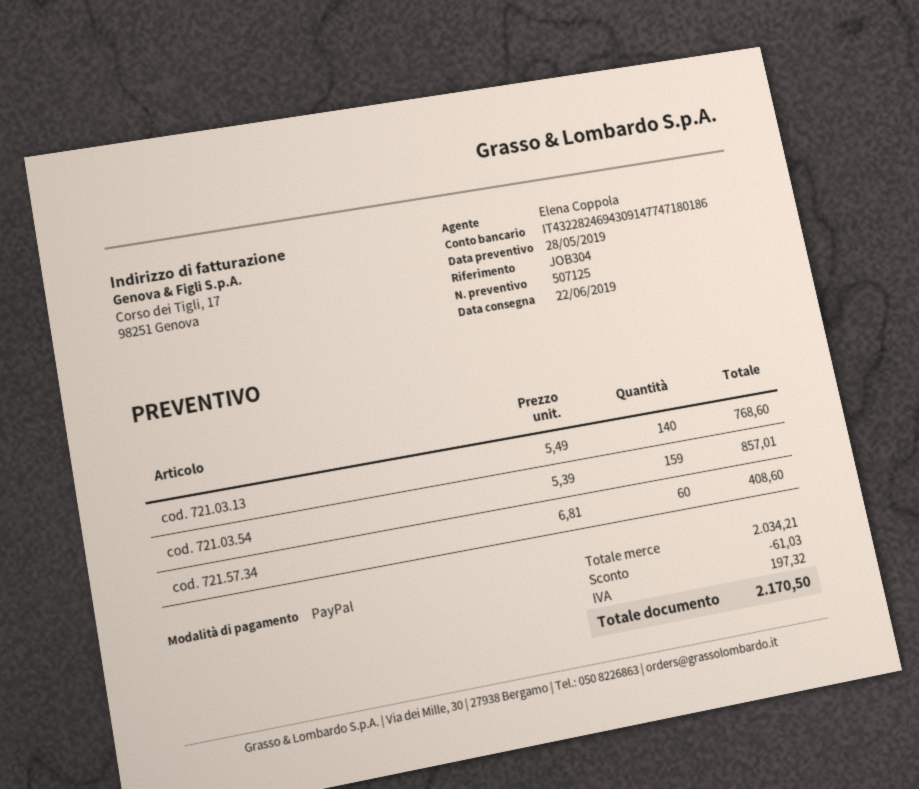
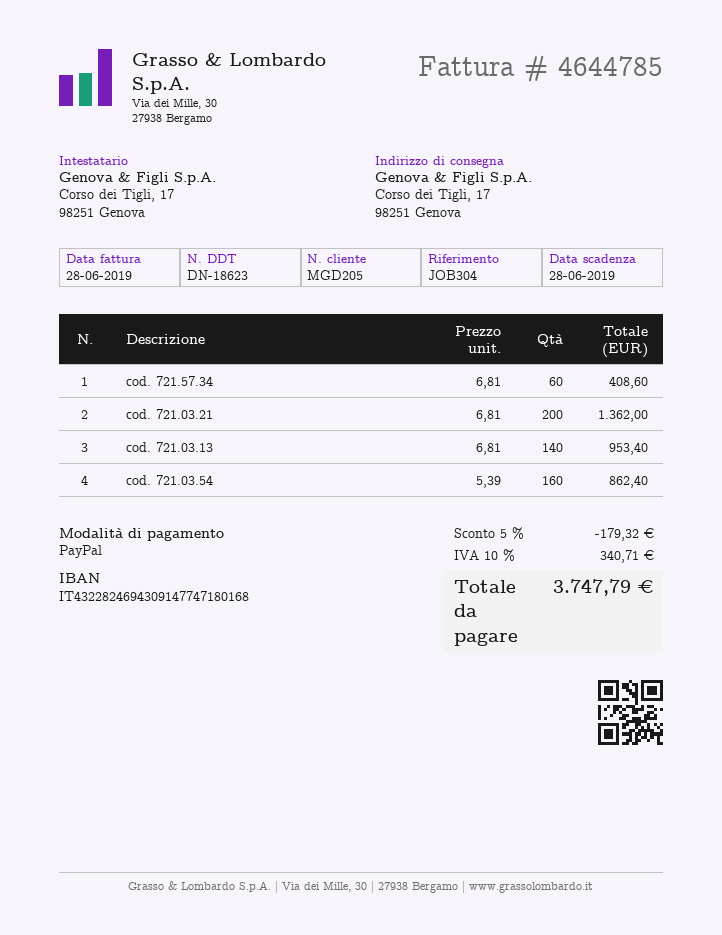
bank account: IT4322824694309147747180186 -> IT4322824694309147747180168
cod. 721.03.13: 140 x 5.49 = 768.60 -> 140 x 6.81 = 953.40
cod. 721.03.54: 159 x 5.39 = 857.01 -> 160 x 5.39 = 862.40
cod. 721.03.21: none -> 200 x 6.81 = 1362.00
discount: 61.03 -> 179.32
tax: 197.32 -> 340.71
total: 2170.50 -> 3747.79

